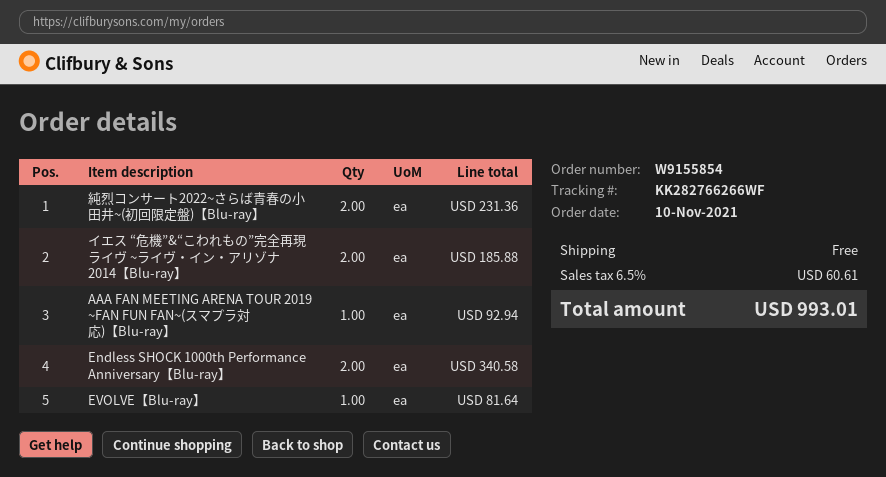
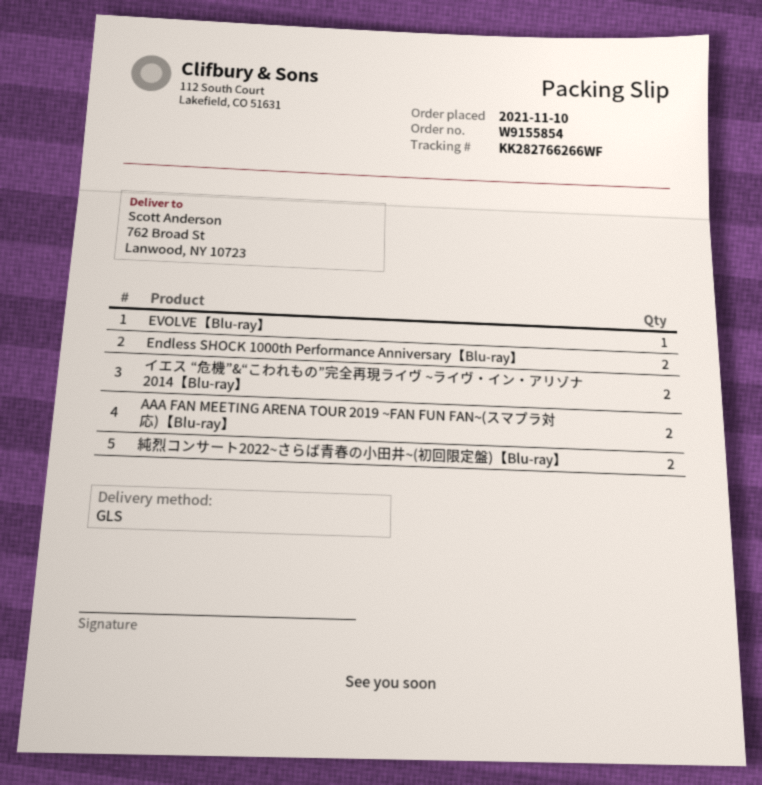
AAA FAN MEETING ARENA TOUR 2019 ~FAN FUN FAN~(スマプラ対応)【Blu-ray】: 1 -> 2

